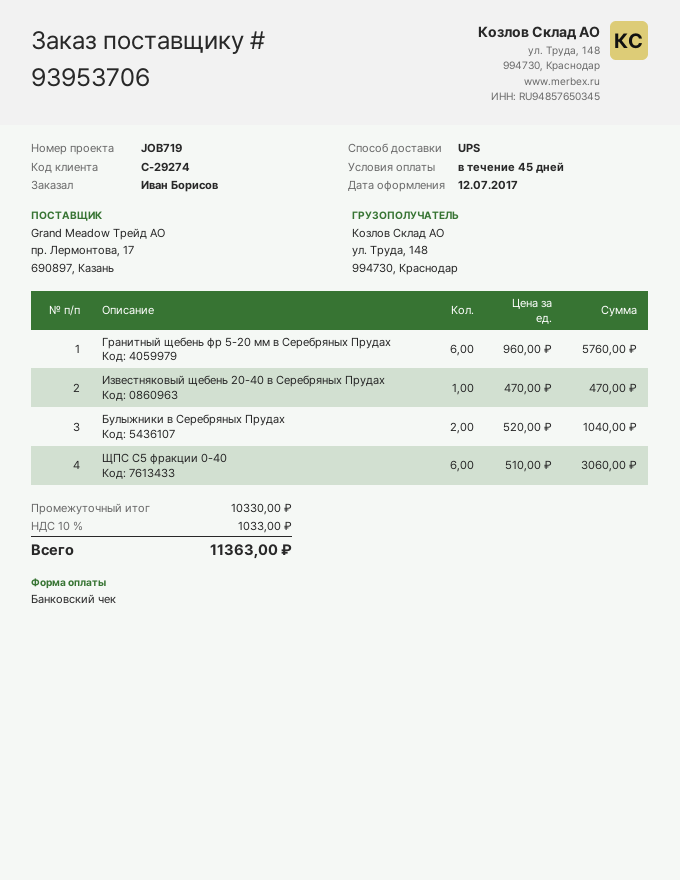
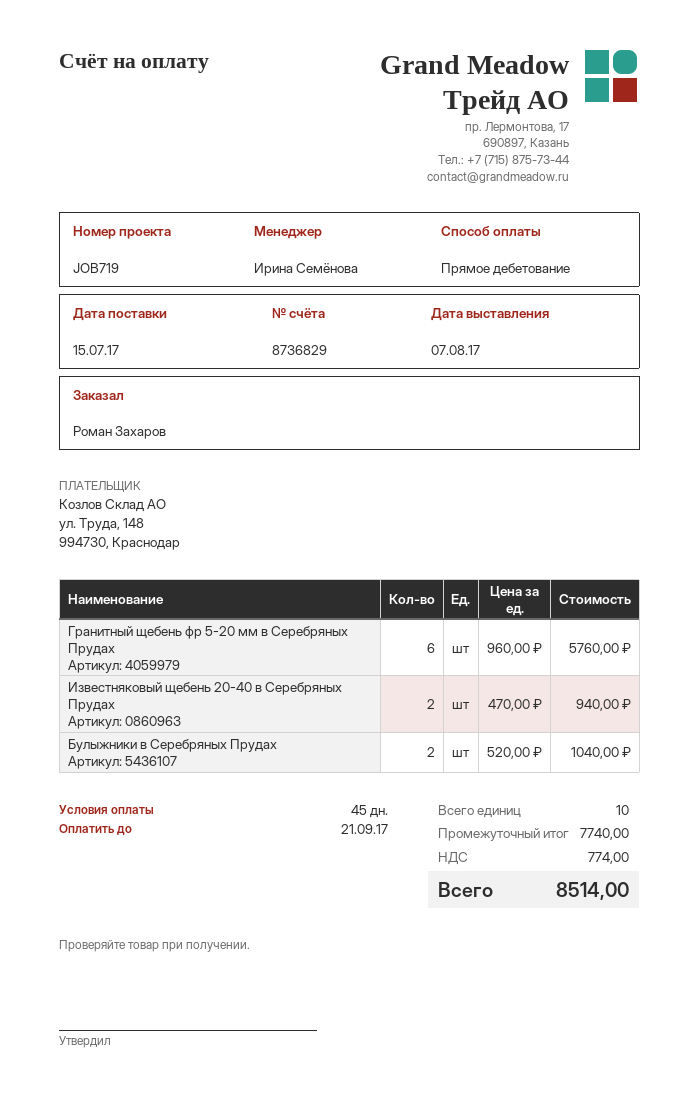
ordered by: Иван Борисов -> Роман Захаров
payment method: cheque -> direct debit
Известняковый щебень 20-40 в Серебряных Прудах: 1 x 470.00 = 470.00 -> 2 x 470.00 = 940.00
ЩПС С5 фракции 0-40: 6 x 510.00 = 3060.00 -> none
subtotal: 10330.00 -> 7740.00
tax: 1033.00 -> 774.00
total: 11363.00 -> 8514.00

